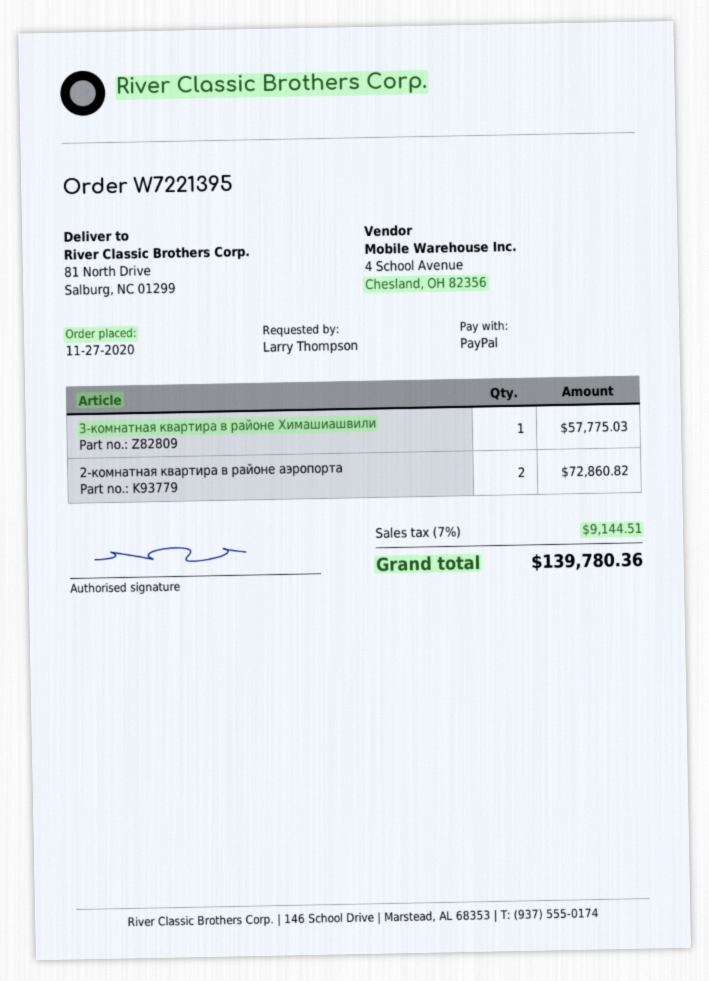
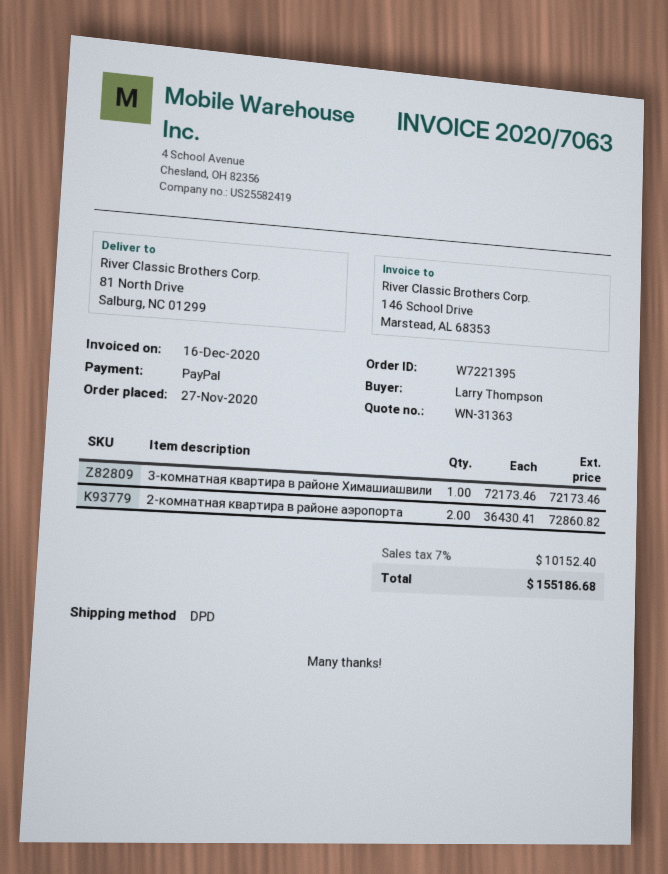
3-комнатная квартира в районе Химашиашвили: 1 for 57775.03 -> 1 for 72173.46
tax: 7% = 9144.51 -> 7% = 10152.40
total: 139780.36 -> 155186.68

